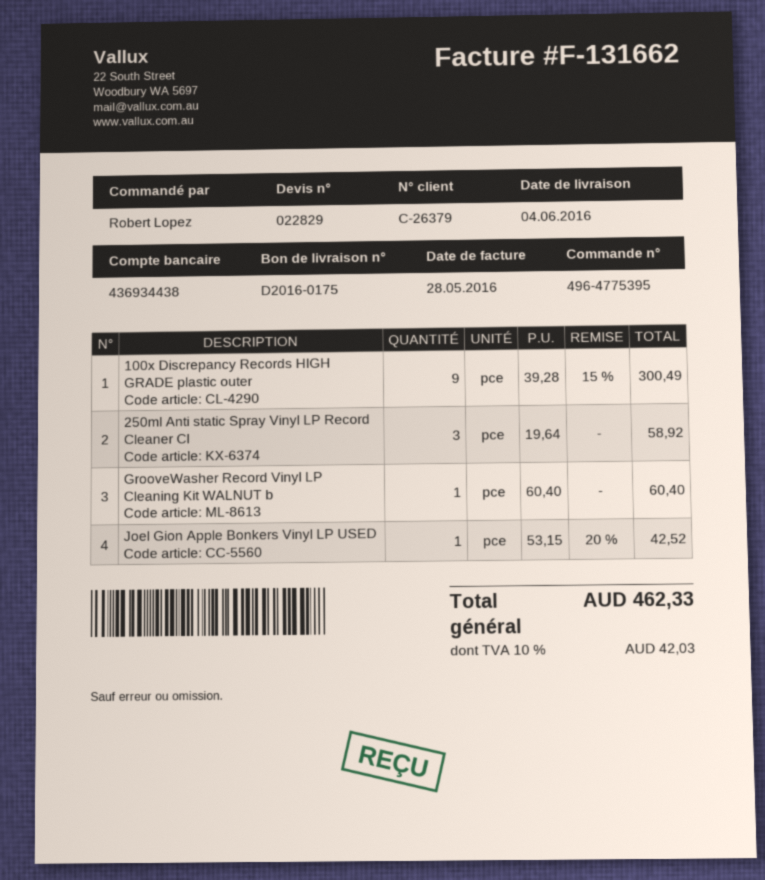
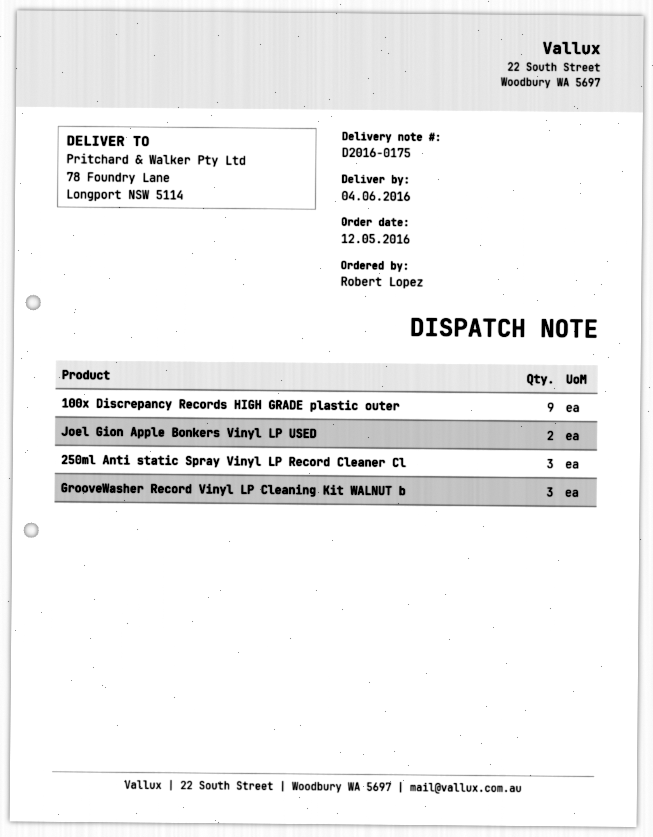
GrooveWasher Record Vinyl LP Cleaning Kit WALNUT b: 1 -> 3
Joel Gion Apple Bonkers Vinyl LP USED: 1 -> 2

